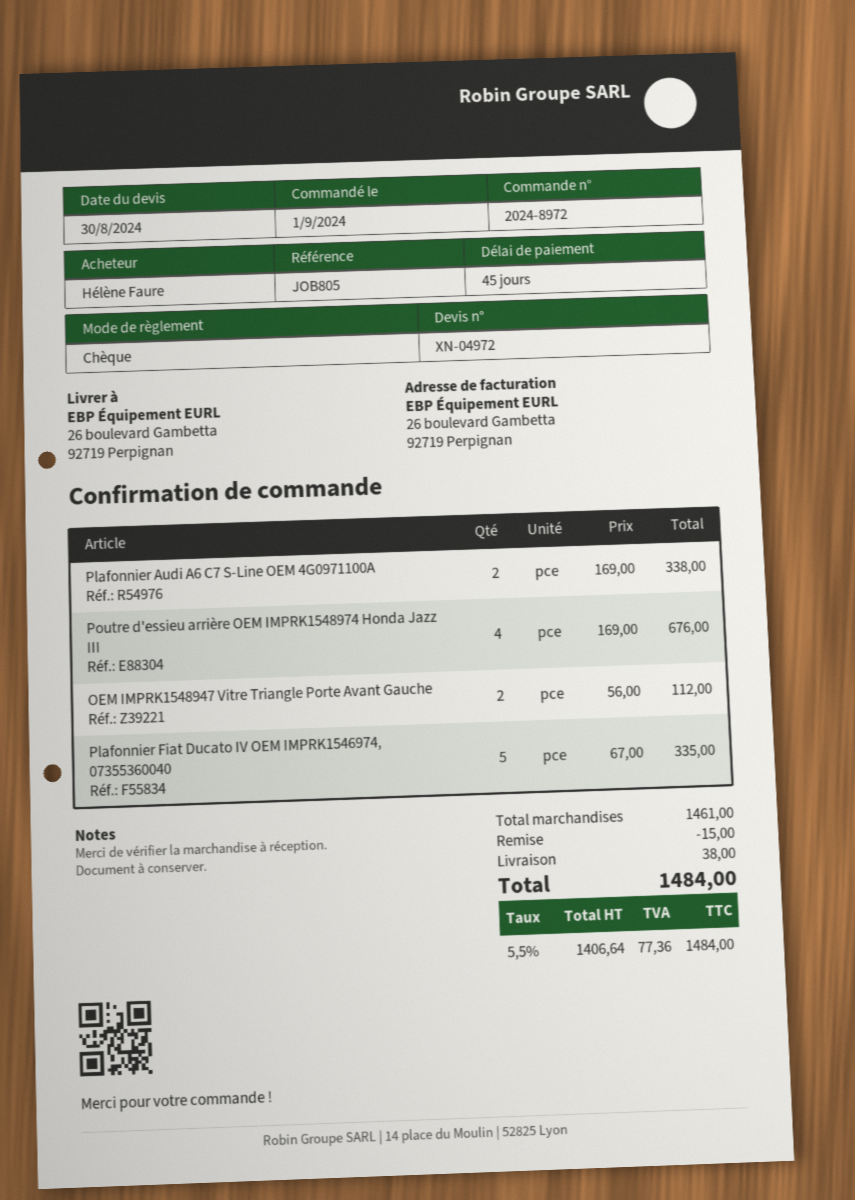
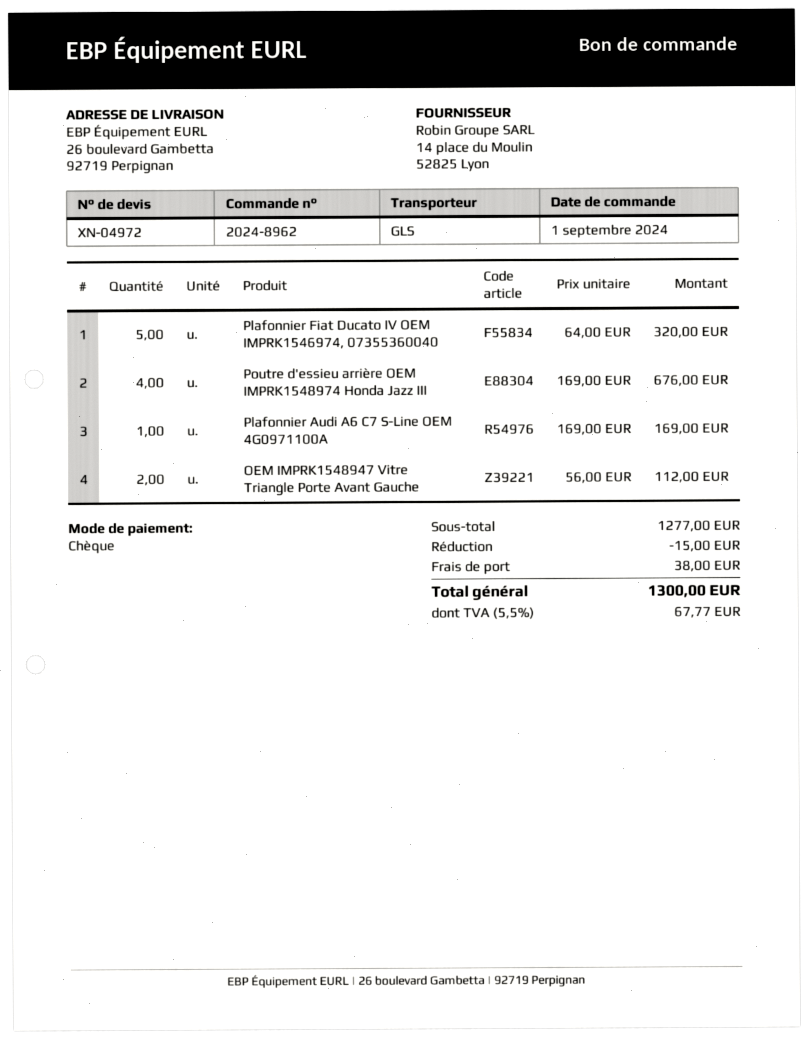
order number: 2024-8972 -> 2024-8962
Plafonnier Audi A6 C7 S-Line OEM 4G0971100A: 2 x 169.00 = 338.00 -> 1 x 169.00 = 169.00
Plafonnier Fiat Ducato IV OEM IMPRK1546974, 07355360040: 5 x 67.00 = 335.00 -> 5 x 64.00 = 320.00
subtotal: 1461.00 -> 1277.00
tax: 5.5% = 77.36 -> 5.5% = 67.77
total: 1484.00 -> 1300.00

